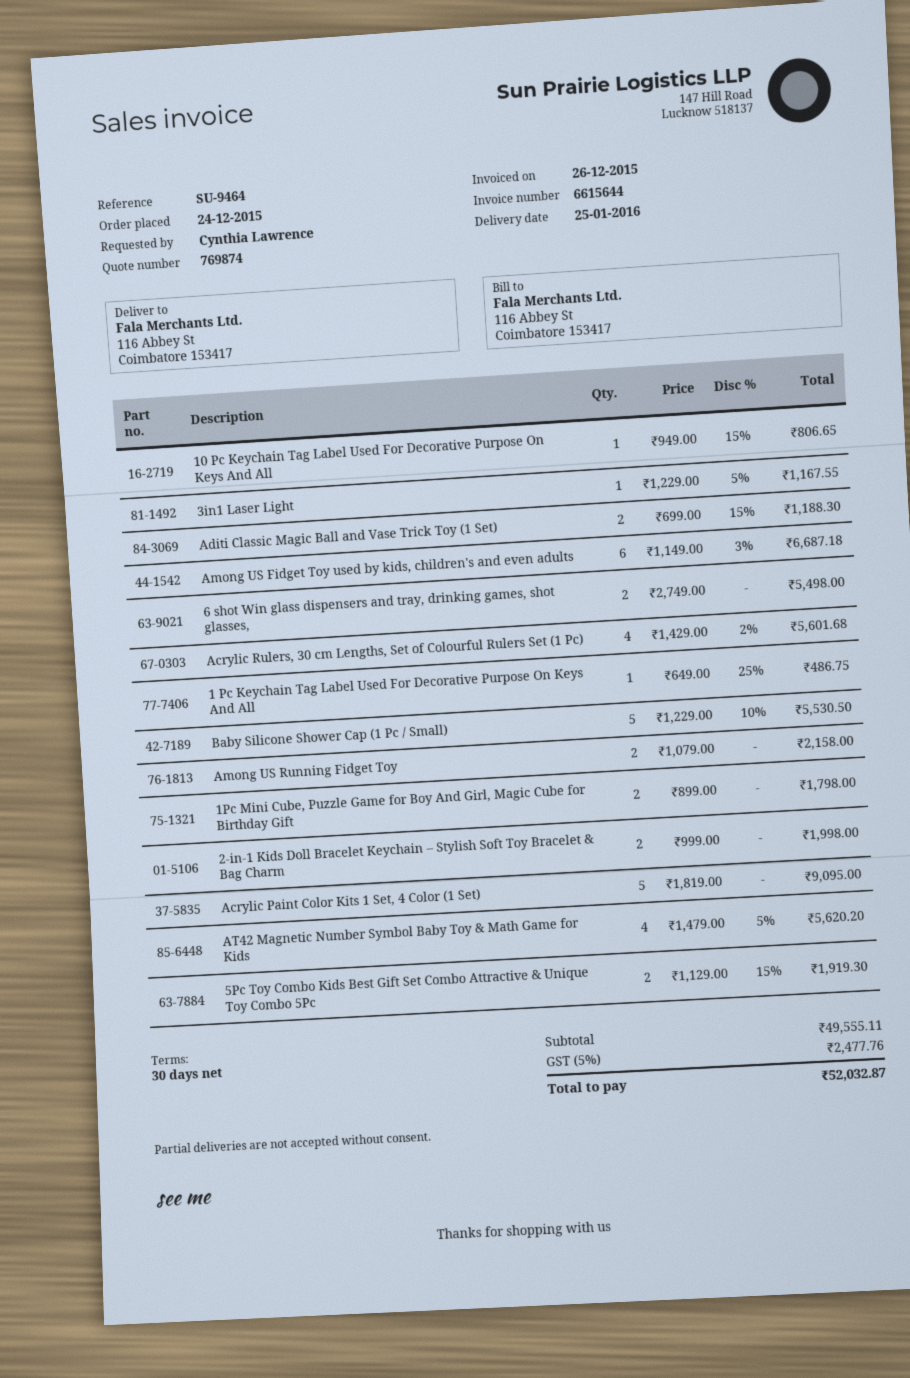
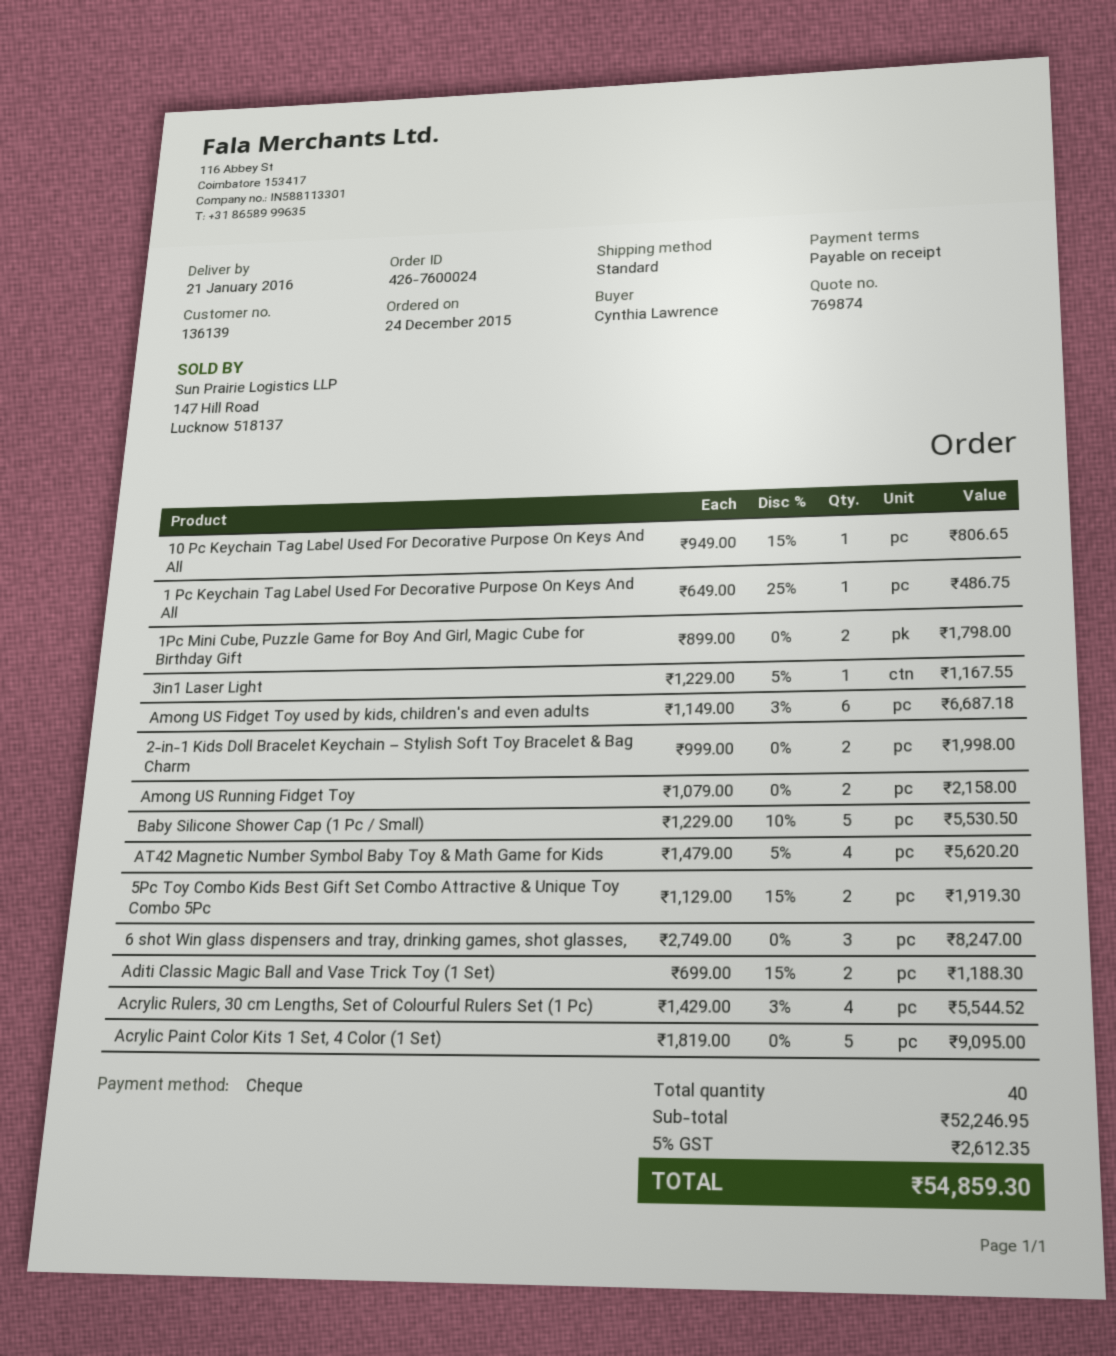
delivery date: 2016-01-25 -> 2016-01-21
payment terms: 30 days -> on receipt
6 shot Win glass dispensers and tray, drinking games, shot glasses,: 2 x 2749.00 = 5498.00 -> 3 x 2749.00 = 8247.00
Acrylic Rulers, 30 cm Lengths, Set of Colourful Rulers Set (1 Pc): 4 x 1429.00 - 2% = 5601.68 -> 4 x 1429.00 - 3% = 5544.52
subtotal: 49555.11 -> 52246.95
tax: 5% = 2477.76 -> 5% = 2612.35
total: 52032.87 -> 54859.30

